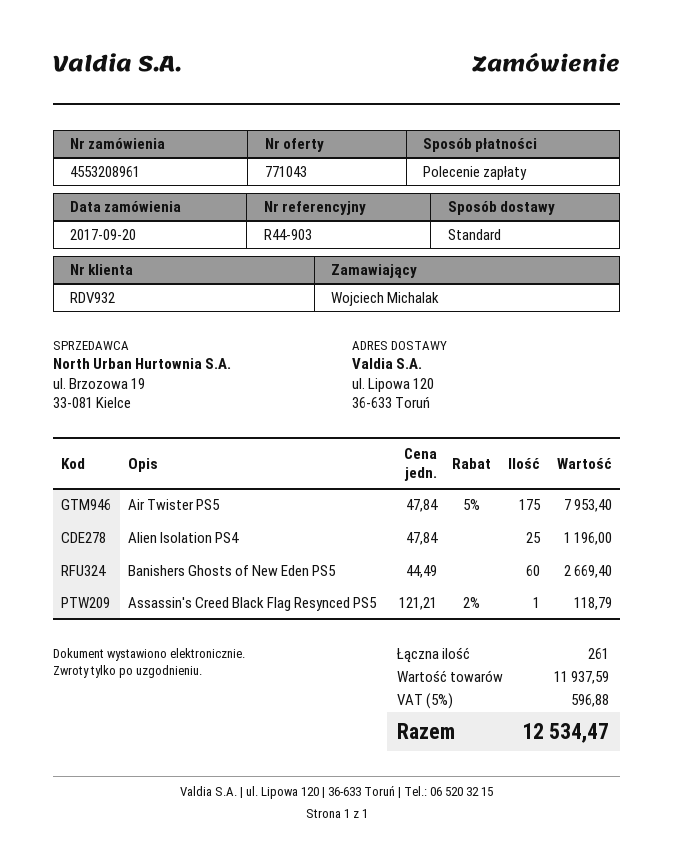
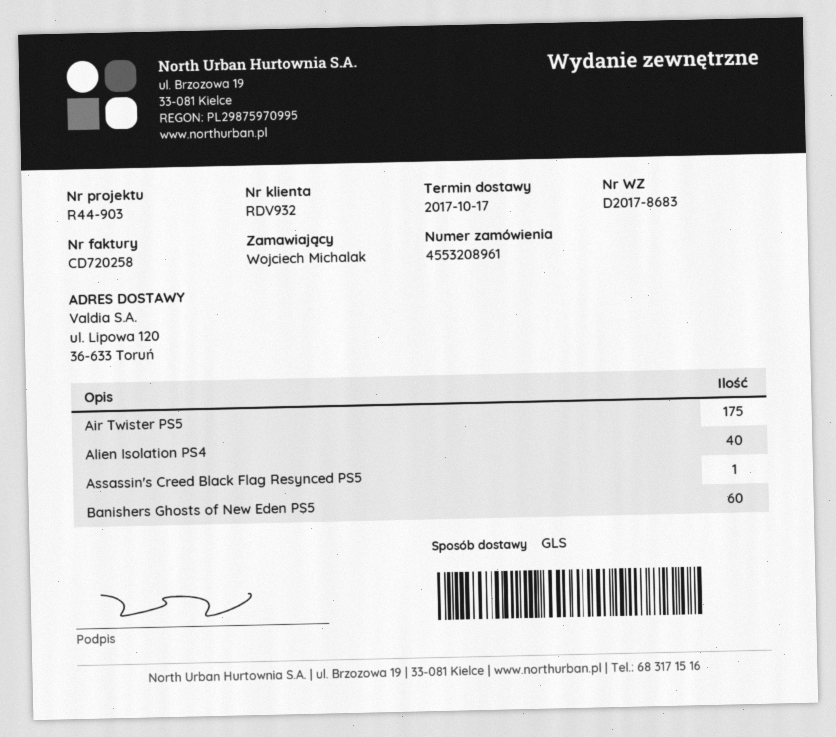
shipping method: standard -> GLS
Alien Isolation PS4: 25 -> 40

